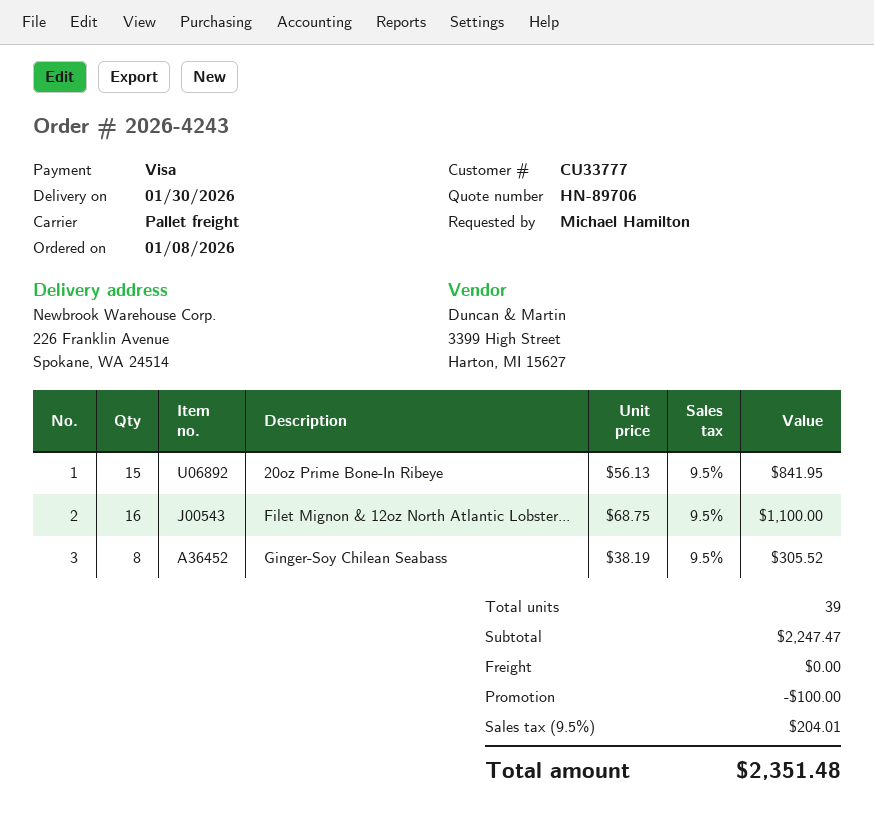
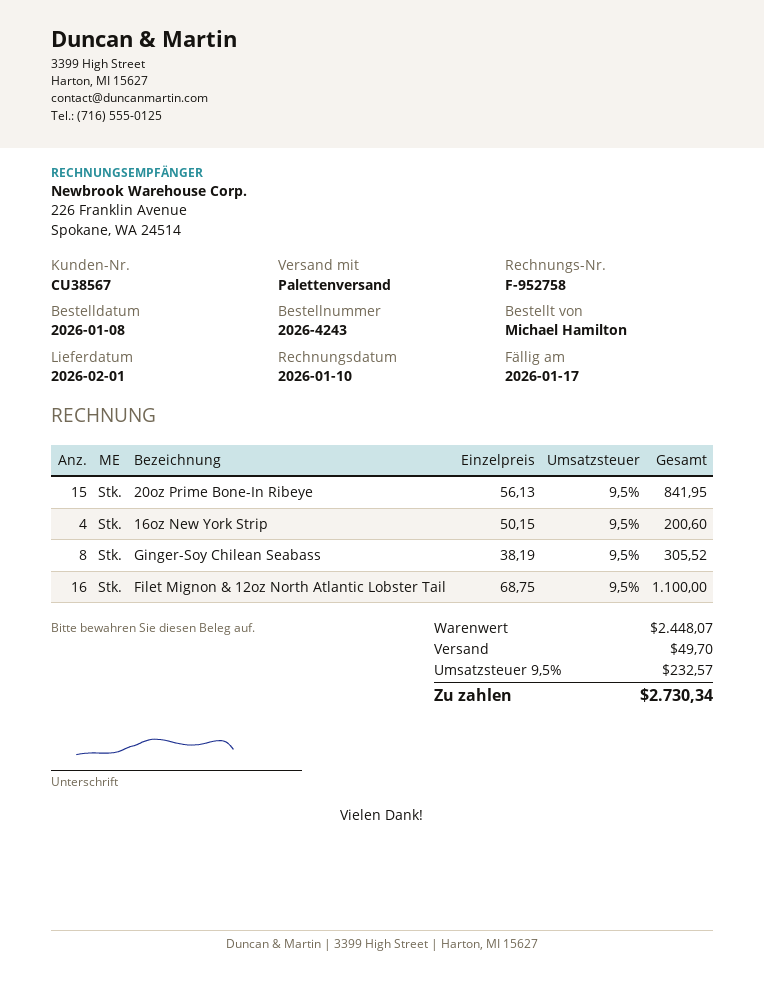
delivery date: 2026-01-30 -> 2026-02-01
customer number: CU33777 -> CU38567
16oz New York Strip: none -> 4 x 50.15 = 200.60
subtotal: 2247.47 -> 2448.07
discount: 100.00 -> none
shipping: 0.00 -> 49.70
tax: 9.5% = 204.01 -> 9.5% = 232.57
total: 2351.48 -> 2730.34

